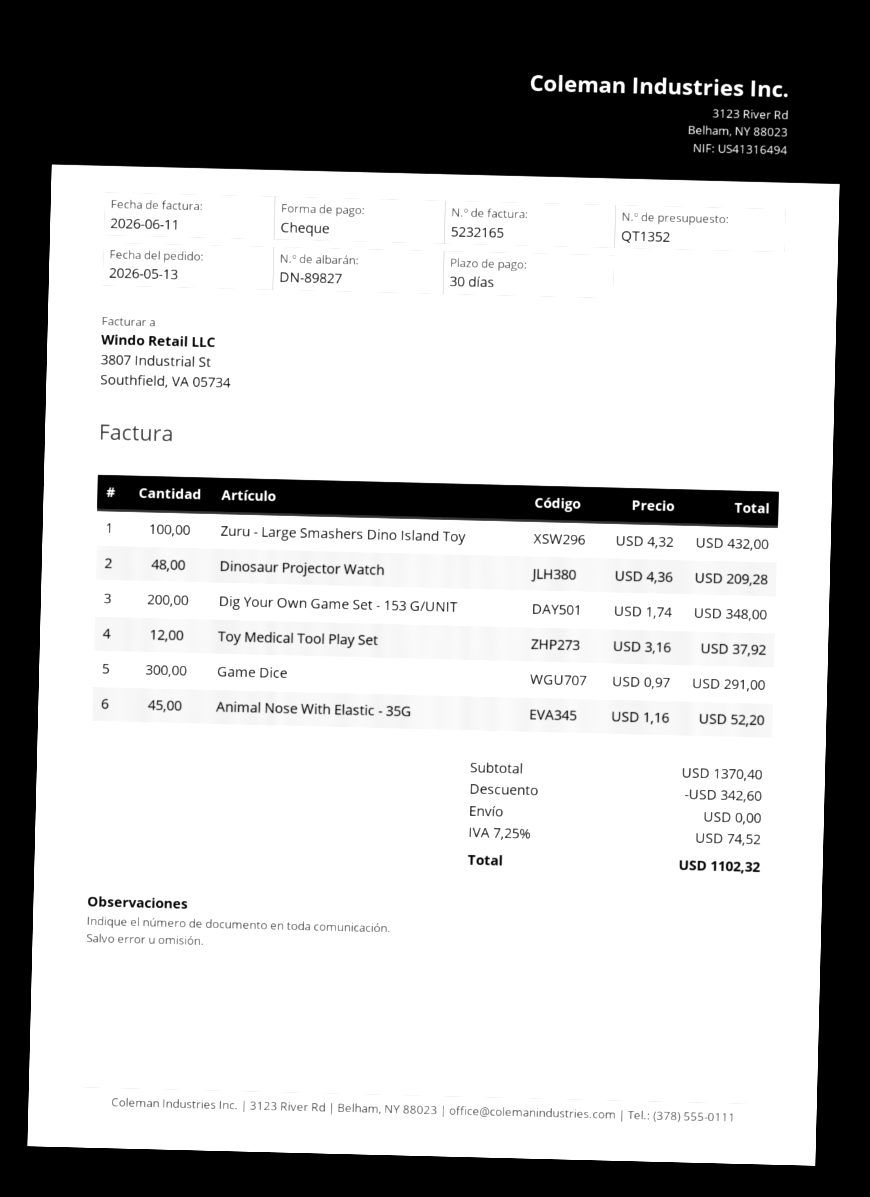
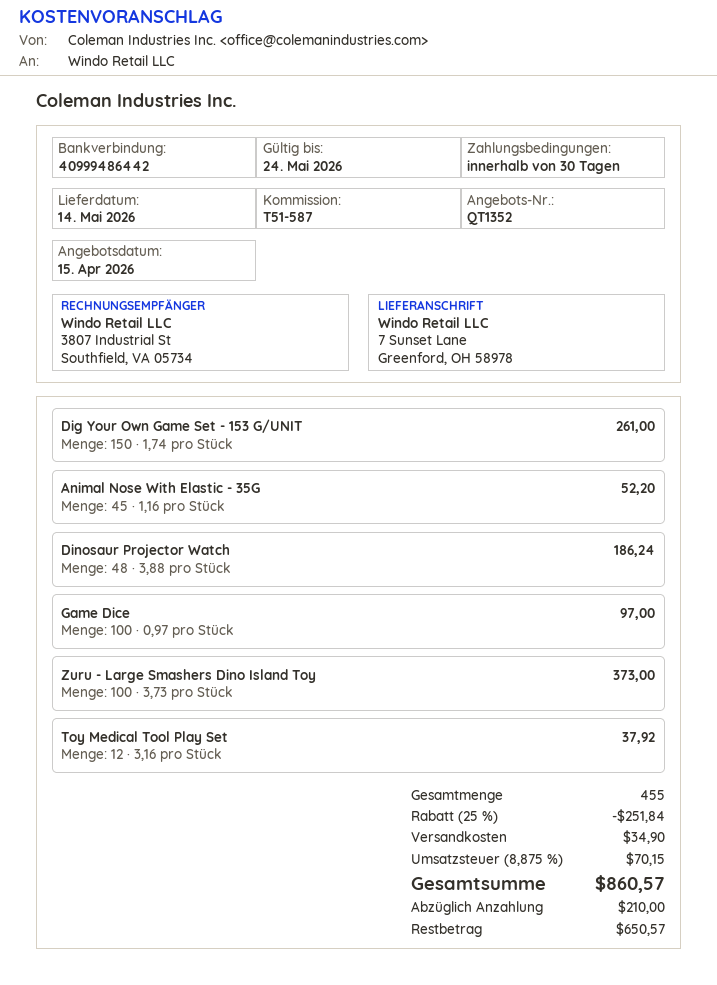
Zuru - Large Smashers Dino Island Toy: 100 x 4.32 = 432.00 -> 100 x 3.73 = 373.00
Dinosaur Projector Watch: 48 x 4.36 = 209.28 -> 48 x 3.88 = 186.24
Dig Your Own Game Set - 153 G/UNIT: 200 x 1.74 = 348.00 -> 150 x 1.74 = 261.00
Game Dice: 300 x 0.97 = 291.00 -> 100 x 0.97 = 97.00
discount: 342.60 -> 251.84
shipping: 0.00 -> 34.90
tax: 7.25% = 74.52 -> 8.875% = 70.15
total: 1102.32 -> 860.57

